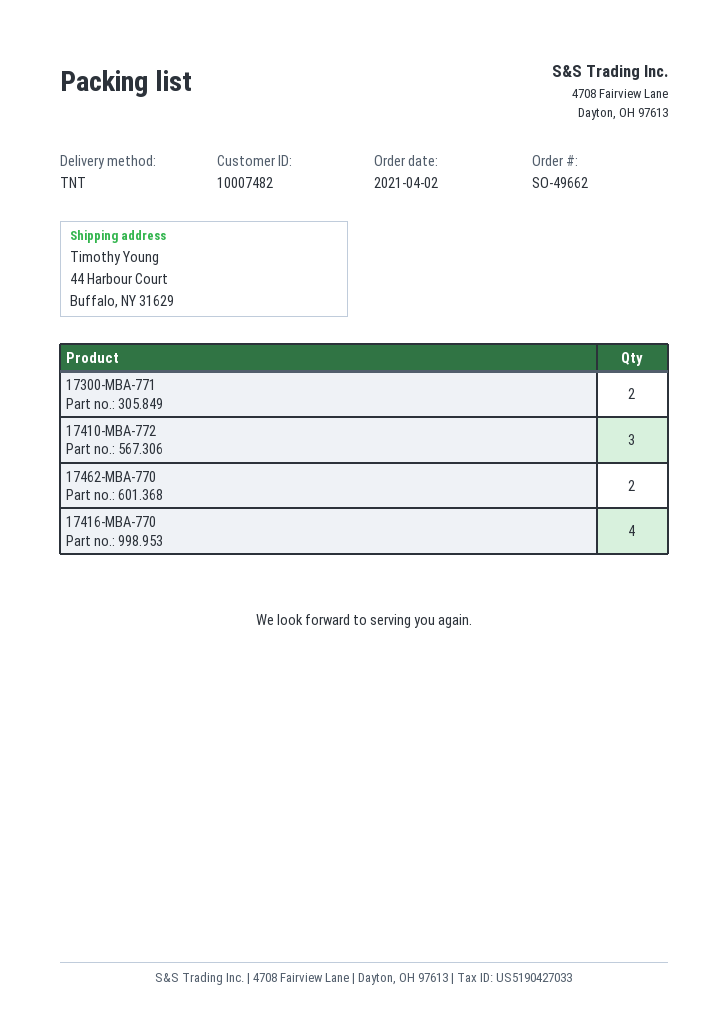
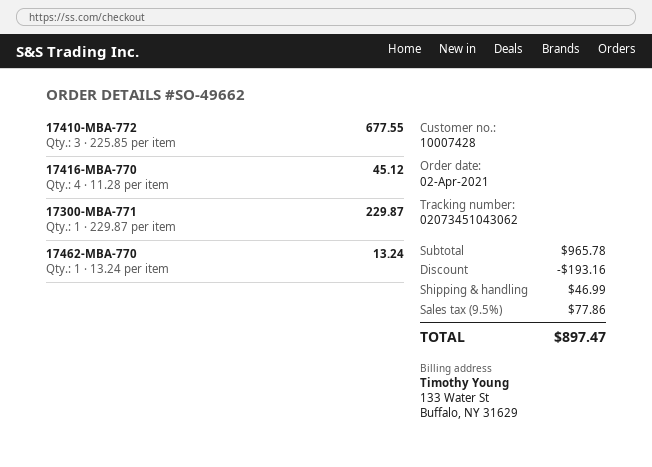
customer number: 10007482 -> 10007428
17300-MBA-771: 2 -> 1
17462-MBA-770: 2 -> 1

